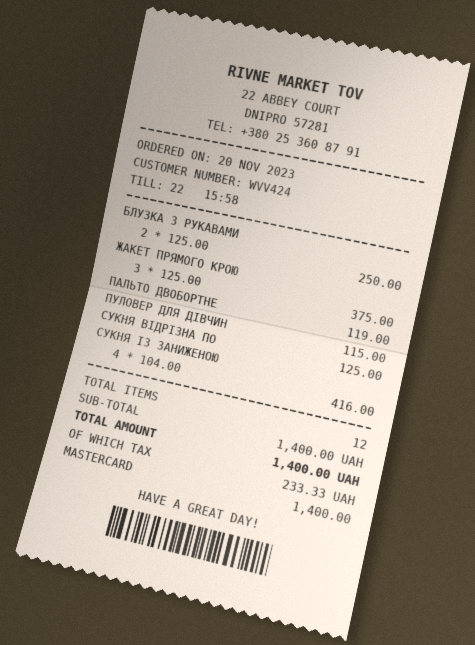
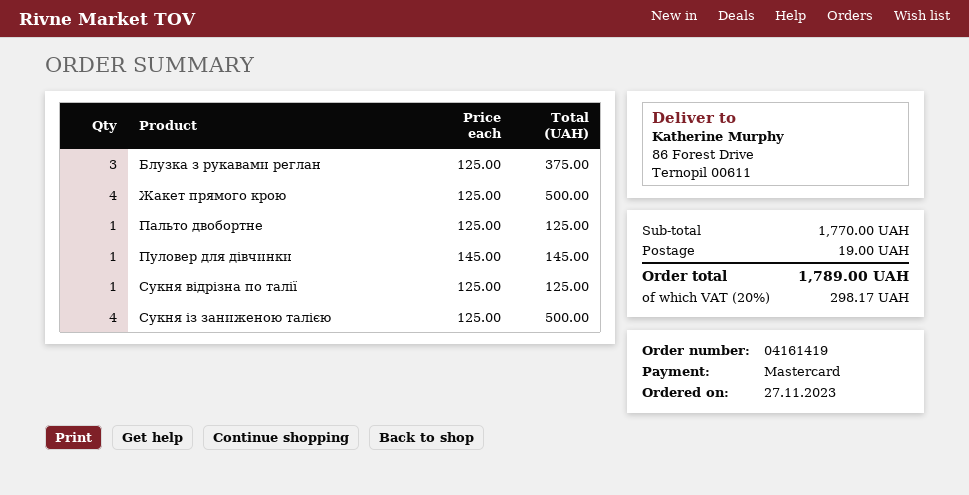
order date: 2023-11-20 -> 2023-11-27
БЛУЗКА З РУКАВАМИ: 2 x 125.00 = 250.00 -> 3 x 125.00 = 375.00
ЖАКЕТ ПРЯМОГО КРОЮ: 3 x 125.00 = 375.00 -> 4 x 125.00 = 500.00
ПАЛЬТО ДВОБОРТНЕ: 1 x 119.00 = 119.00 -> 1 x 125.00 = 125.00
ПУЛОВЕР ДЛЯ ДІВЧИН: 1 x 115.00 = 115.00 -> 1 x 145.00 = 145.00
СУКНЯ ІЗ ЗАНИЖЕНОЮ: 4 x 104.00 = 416.00 -> 4 x 125.00 = 500.00
subtotal: 1400.00 -> 1770.00
shipping: none -> 19.00
tax: 233.33 -> 298.17
total: 1400.00 -> 1789.00

